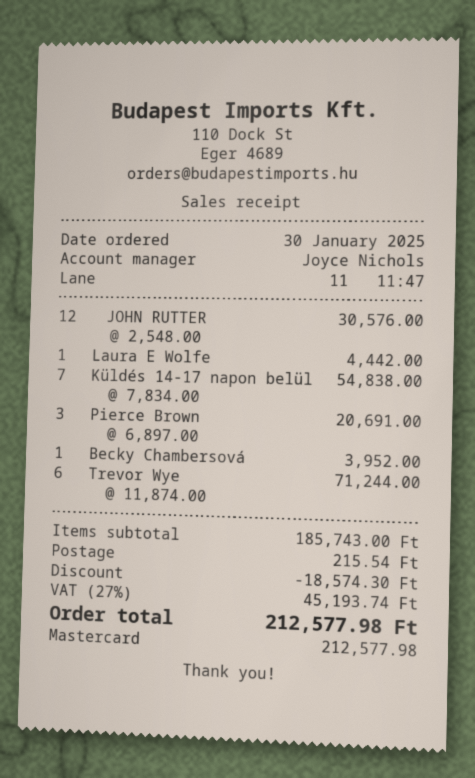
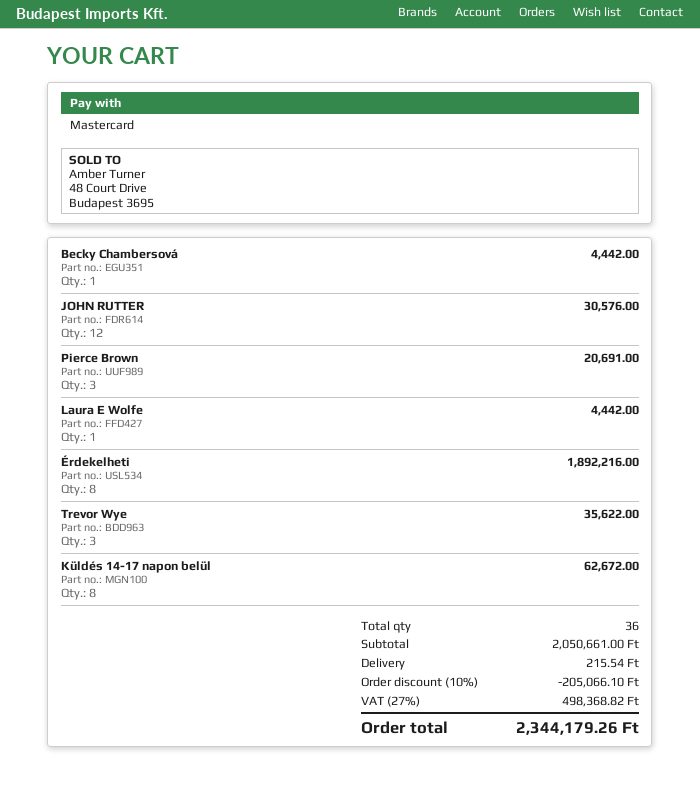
Küldés 14-17 napon belül: 7 for 54838.00 -> 8 for 62672.00
Becky Chambersová: 1 for 3952.00 -> 1 for 4442.00
Trevor Wye: 6 for 71244.00 -> 3 for 35622.00
Érdekelheti: none -> 8 for 1892216.00
subtotal: 185743.00 -> 2050661.00
discount: 18574.30 -> 205066.10
tax: 27% = 45193.74 -> 27% = 498368.82
total: 212577.98 -> 2344179.26

